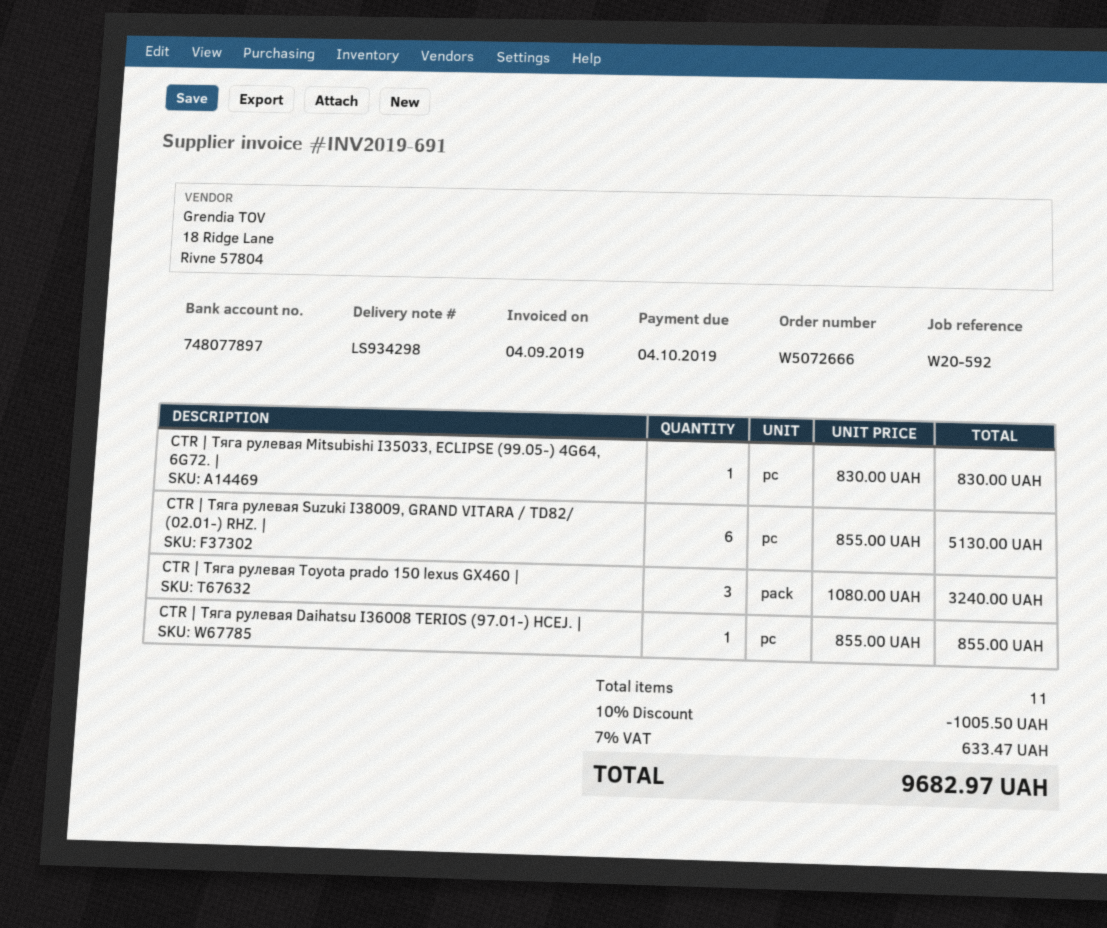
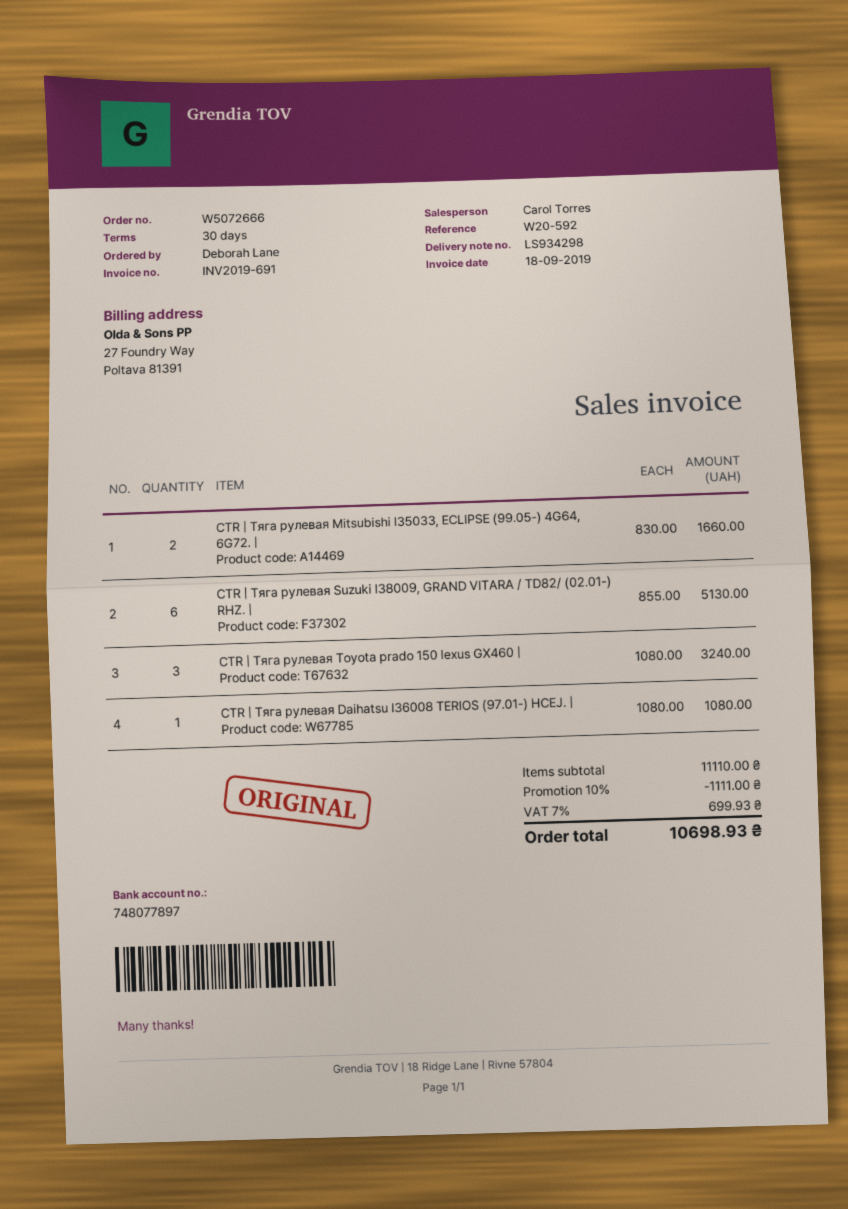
invoice date: 2019-09-04 -> 2019-09-18
CTR | Тяга рулевая Mitsubishi I35033, ECLIPSE (99.05-) 4G64, 6G72. |: 1 x 830.00 = 830.00 -> 2 x 830.00 = 1660.00
CTR | Тяга рулевая Daihatsu I36008 TERIOS (97.01-) HCEJ. |: 1 x 855.00 = 855.00 -> 1 x 1080.00 = 1080.00
discount: 10% = 1005.50 -> 10% = 1111.00
tax: 7% = 633.47 -> 7% = 699.93
total: 9682.97 -> 10698.93

